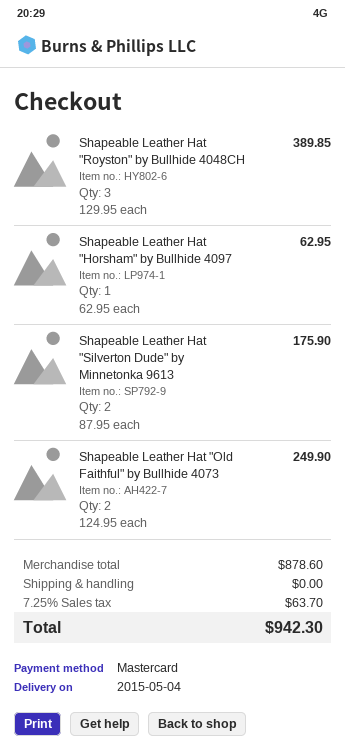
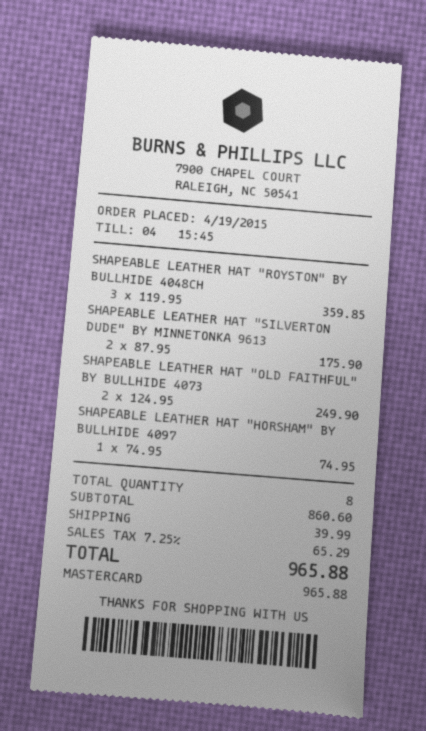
Shapeable Leather Hat "Royston" by Bullhide 4048CH: 3 x 129.95 = 389.85 -> 3 x 119.95 = 359.85
Shapeable Leather Hat "Horsham" by Bullhide 4097: 1 x 62.95 = 62.95 -> 1 x 74.95 = 74.95
subtotal: 878.60 -> 860.60
shipping: 0.00 -> 39.99
tax: 7.25% = 63.70 -> 7.25% = 65.29
total: 942.30 -> 965.88

